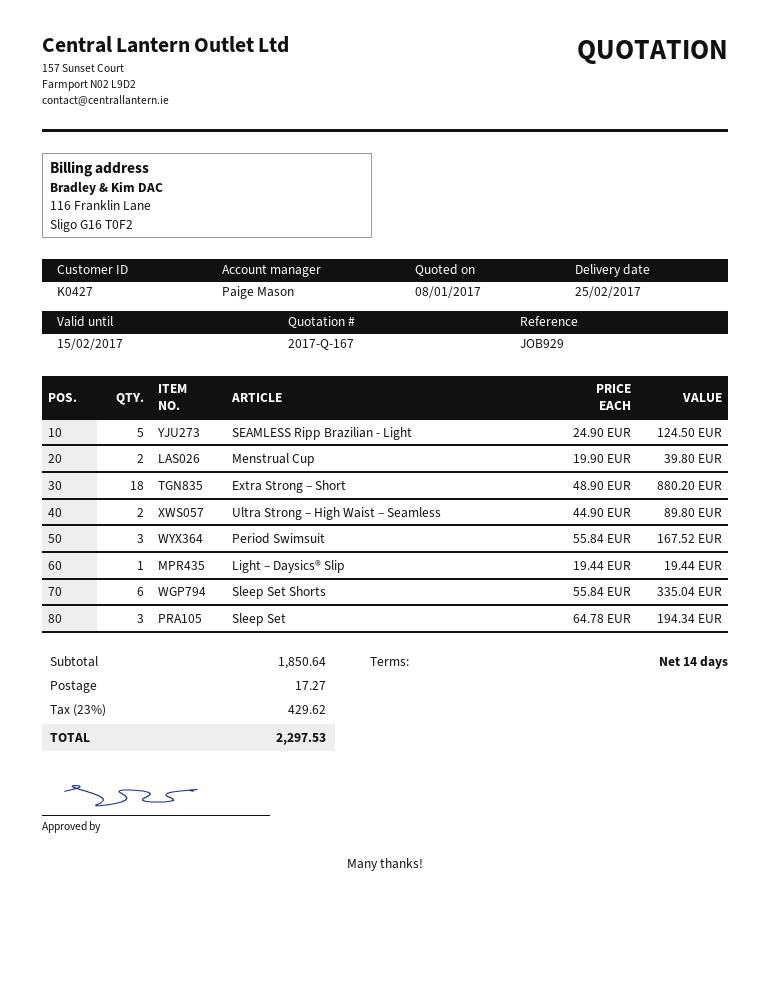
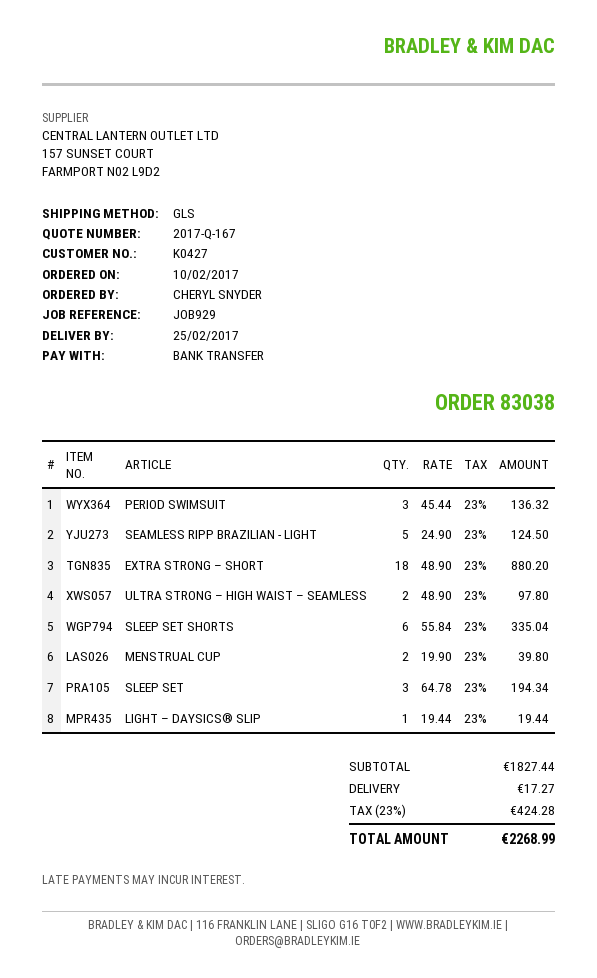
Ultra Strong – High Waist – Seamless: 2 x 44.90 = 89.80 -> 2 x 48.90 = 97.80
Period Swimsuit: 3 x 55.84 = 167.52 -> 3 x 45.44 = 136.32
subtotal: 1850.64 -> 1827.44
tax: 23% = 429.62 -> 23% = 424.28
total: 2297.53 -> 2268.99

